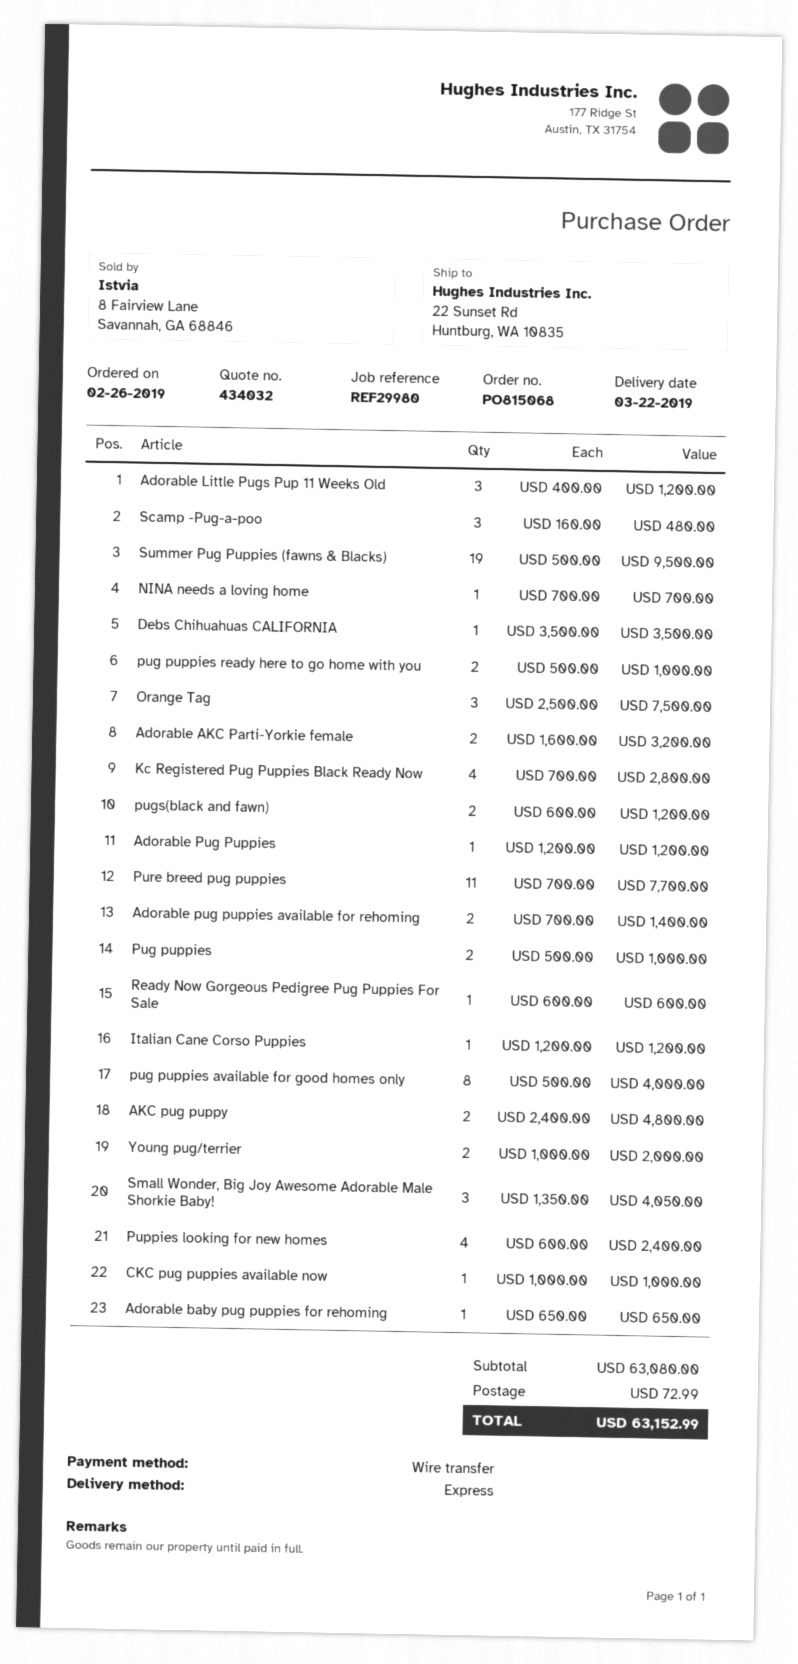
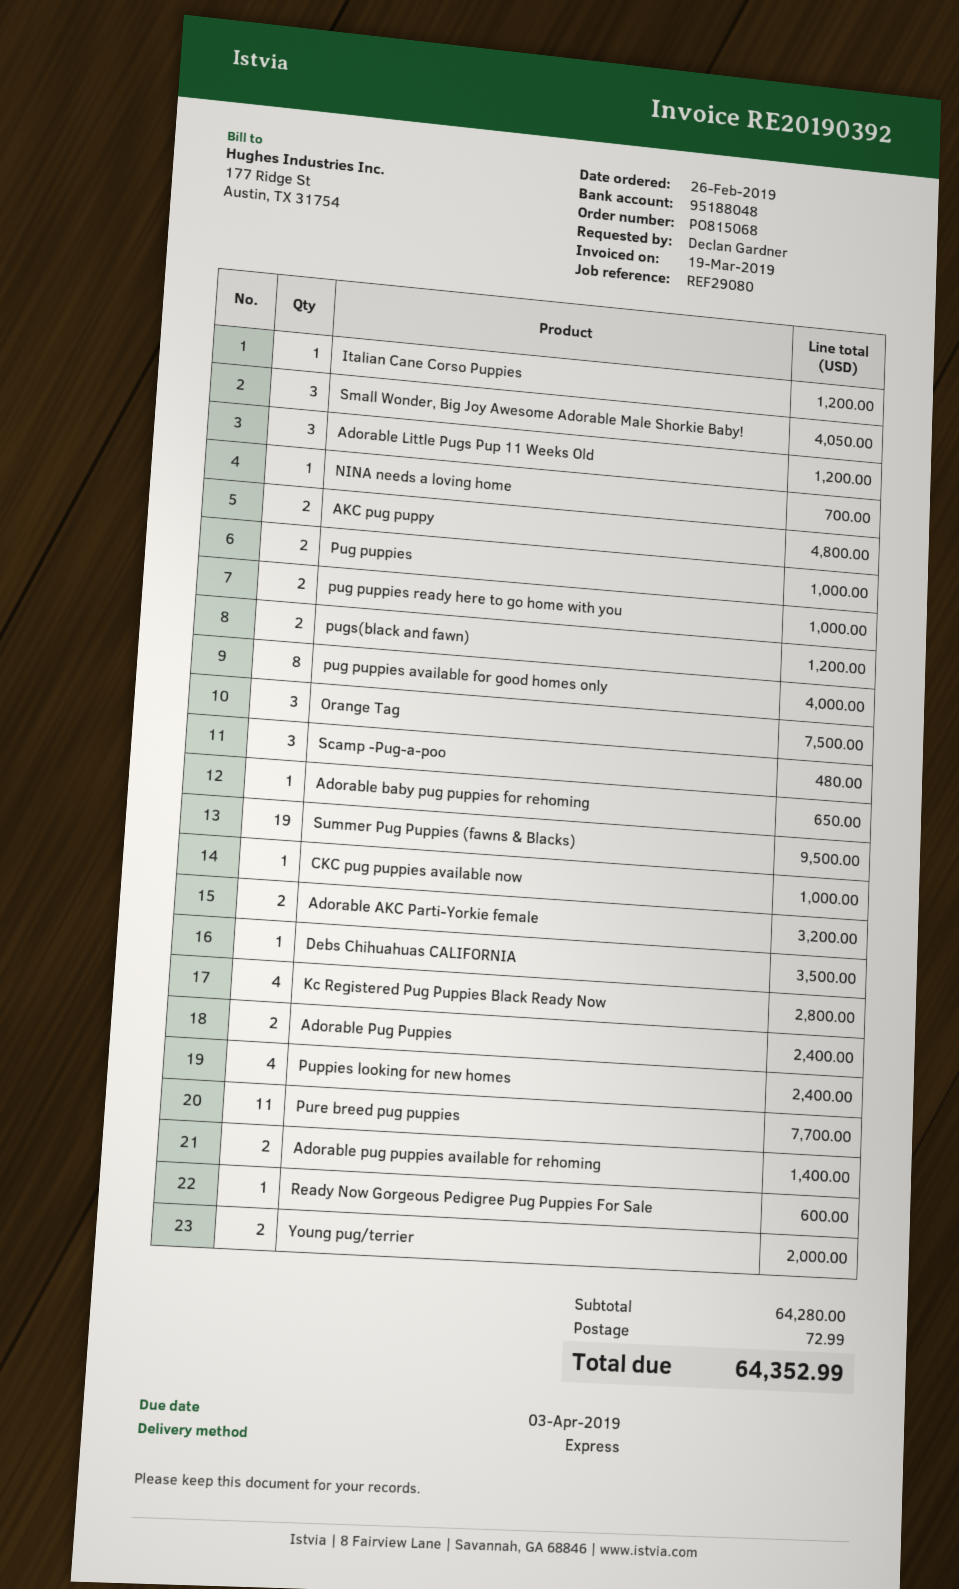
reference: REF29980 -> REF29080
Adorable Pug Puppies: 1 for 1200.00 -> 2 for 2400.00
subtotal: 63080.00 -> 64280.00
total: 63152.99 -> 64352.99

